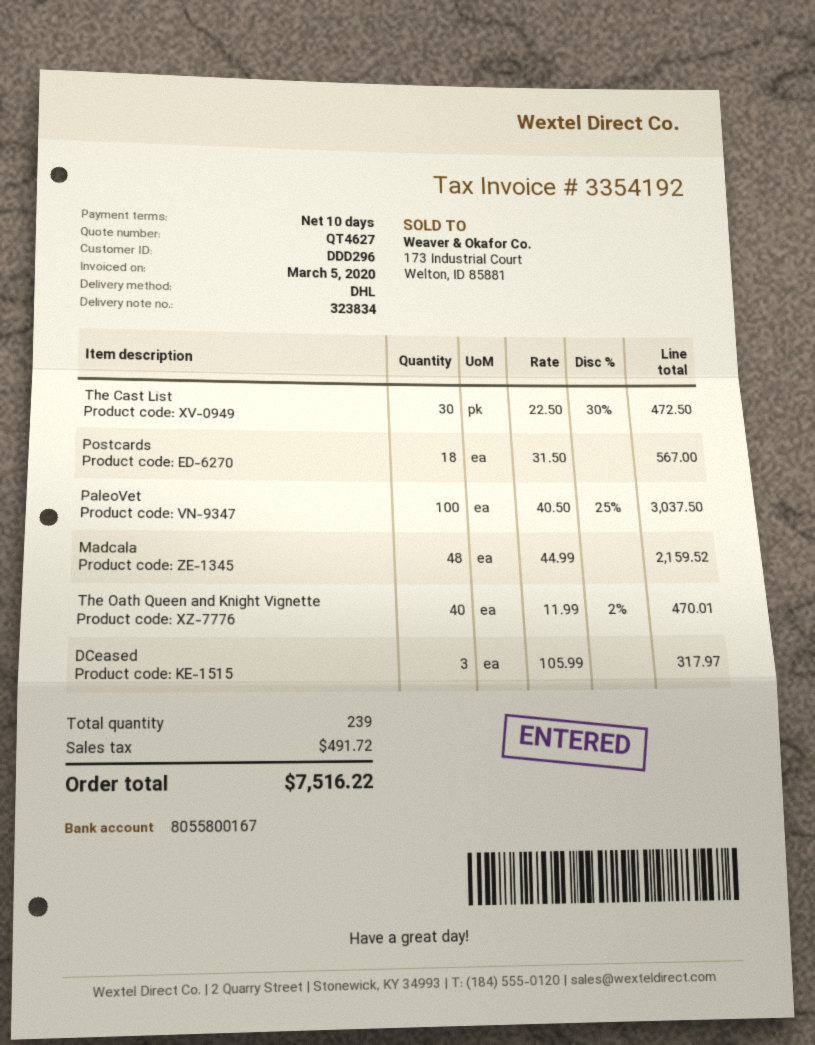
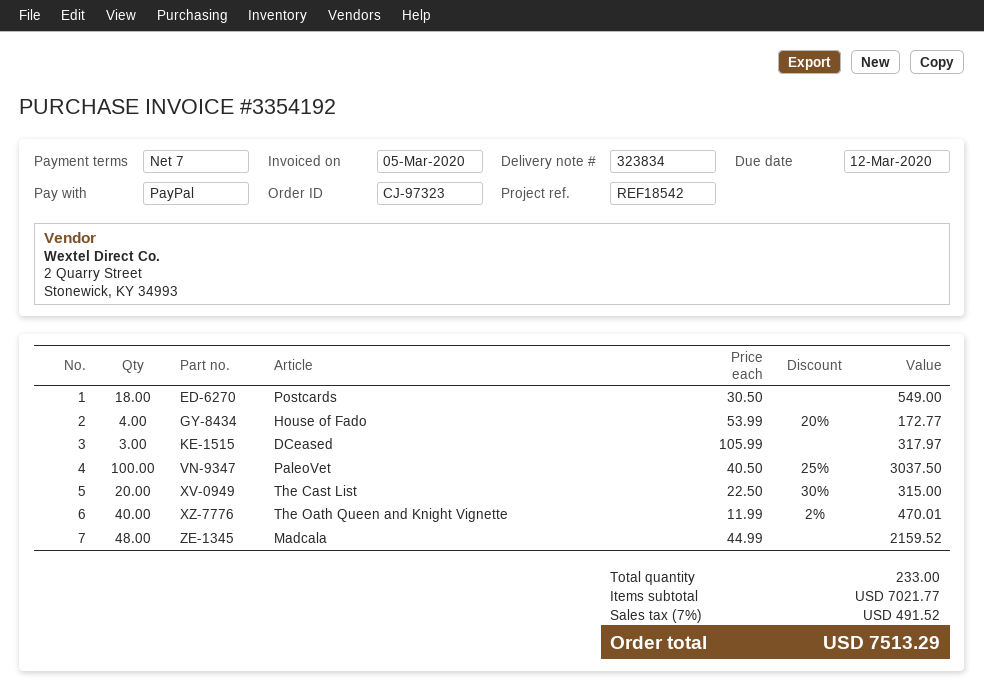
payment terms: 10 days -> 7 days
The Cast List: 30 x 22.50 - 30% = 472.50 -> 20 x 22.50 - 30% = 315.00
Postcards: 18 x 31.50 = 567.00 -> 18 x 30.50 = 549.00
House of Fado: none -> 4 x 53.99 - 20% = 172.77
total quantity: 239 -> 233
tax: 491.72 -> 491.52
total: 7516.22 -> 7513.29

